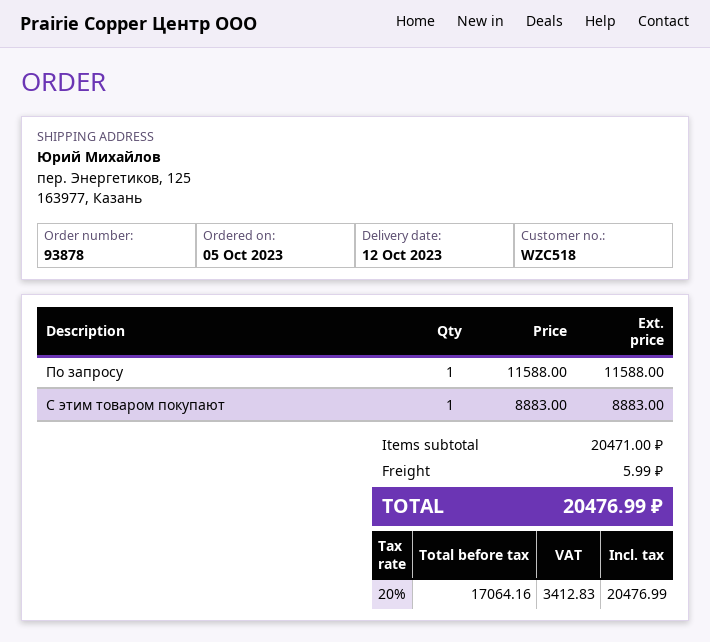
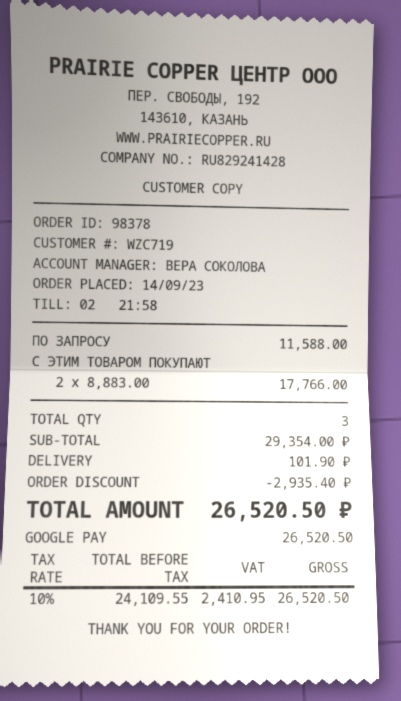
order number: 93878 -> 98378
order date: 2023-10-05 -> 2023-09-14
customer number: WZC518 -> WZC719
С этим товаром покупают: 1 x 8883.00 = 8883.00 -> 2 x 8883.00 = 17766.00
subtotal: 20471.00 -> 29354.00
discount: none -> 2935.40
shipping: 5.99 -> 101.90
net: 17064.16 -> 24109.55
tax: 20% = 3412.83 -> 10% = 2410.95
total: 20476.99 -> 26520.50

